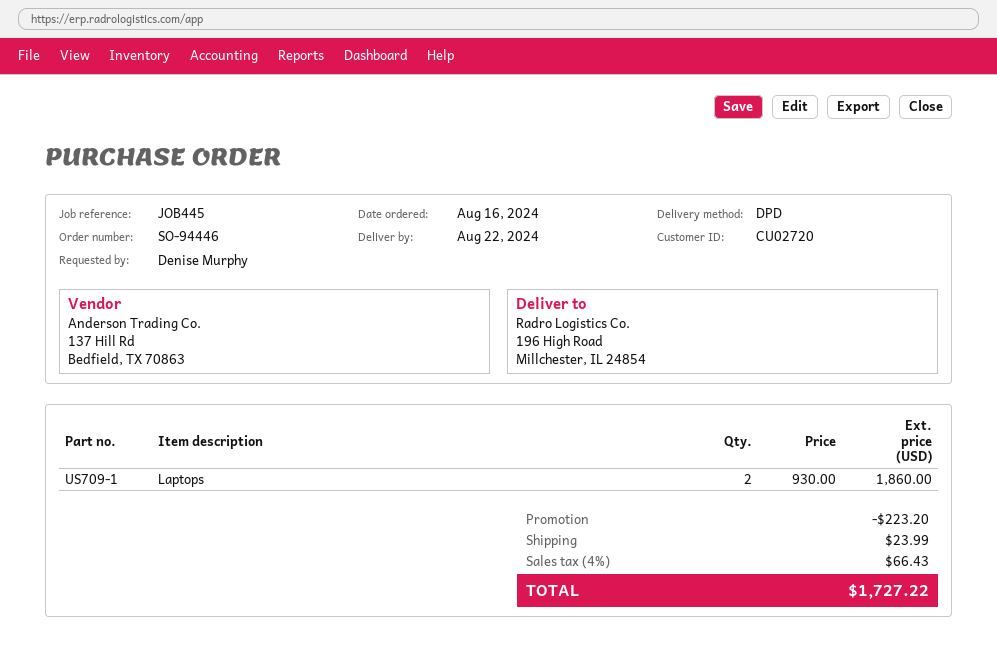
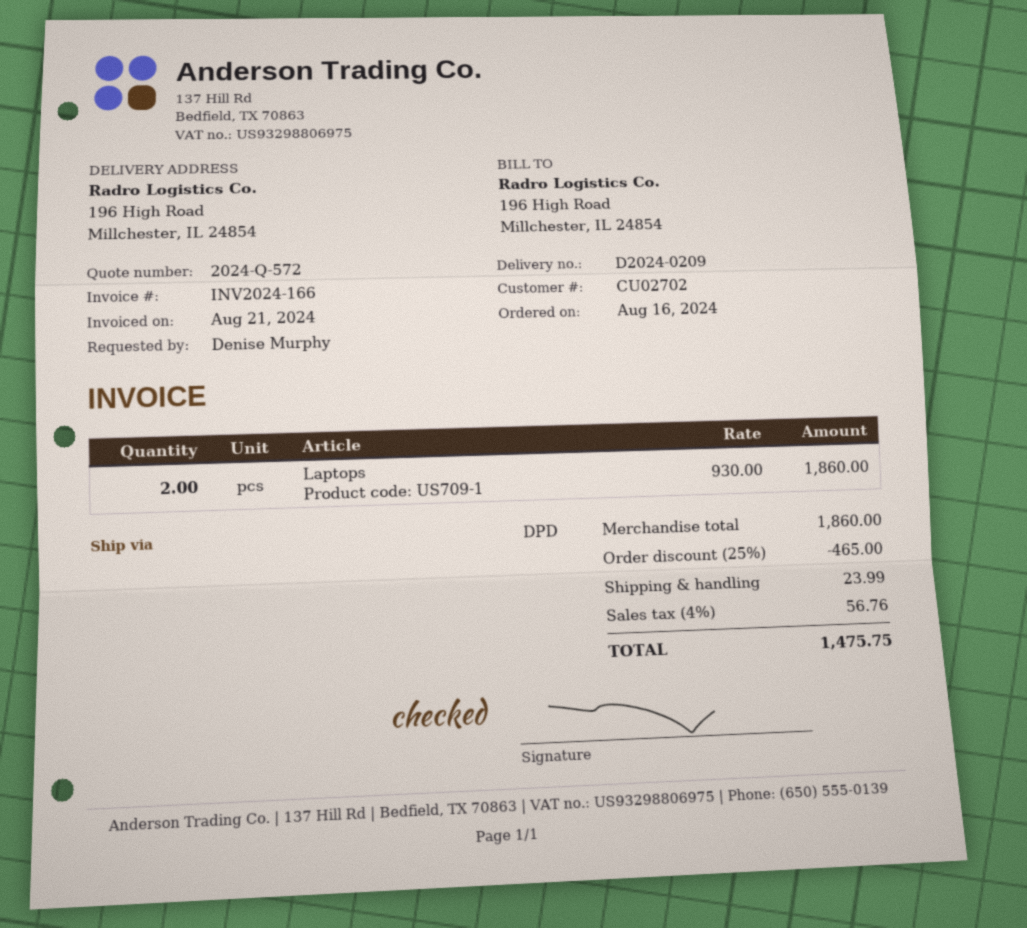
customer number: CU02720 -> CU02702
discount: 223.20 -> 465.00
tax: 4% = 66.43 -> 4% = 56.76
total: 1727.22 -> 1475.75

